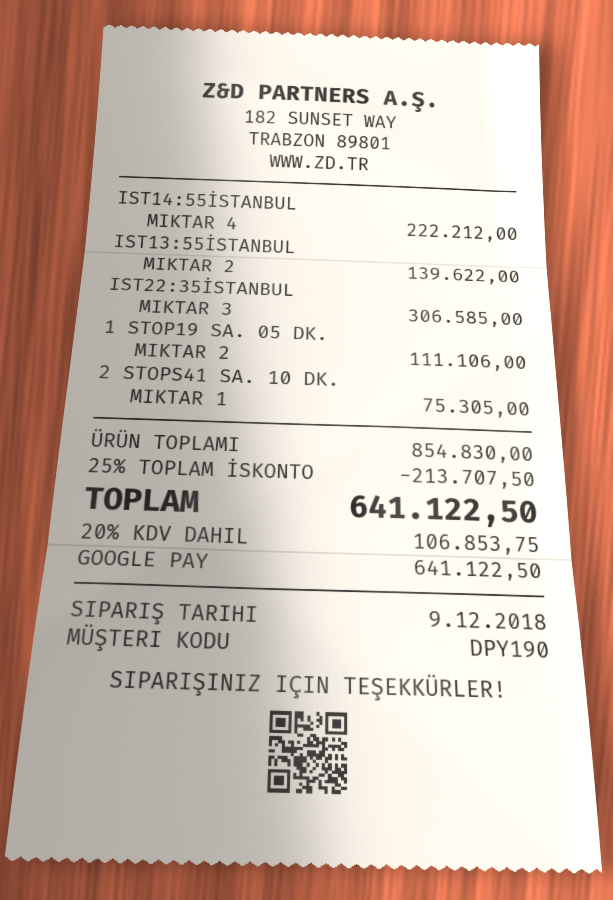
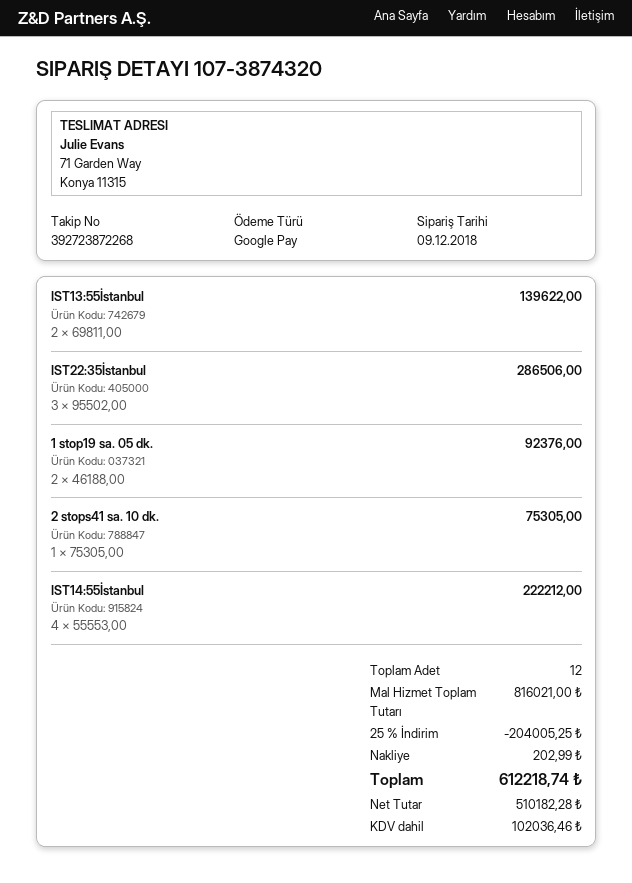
IST22:35İSTANBUL: 3 for 306585.00 -> 3 for 286506.00
1 STOP19 SA. 05 DK.: 2 for 111106.00 -> 2 for 92376.00
subtotal: 854830.00 -> 816021.00
discount: 25% = 213707.50 -> 25% = 204005.25
shipping: none -> 202.99
tax: 106853.75 -> 102036.46
total: 641122.50 -> 612218.74

